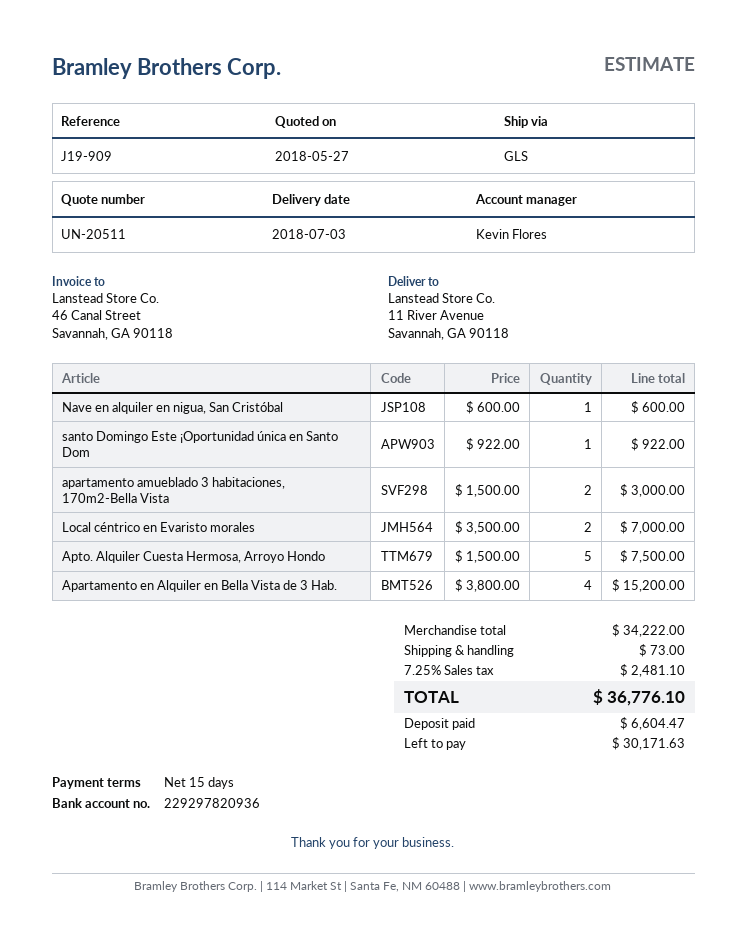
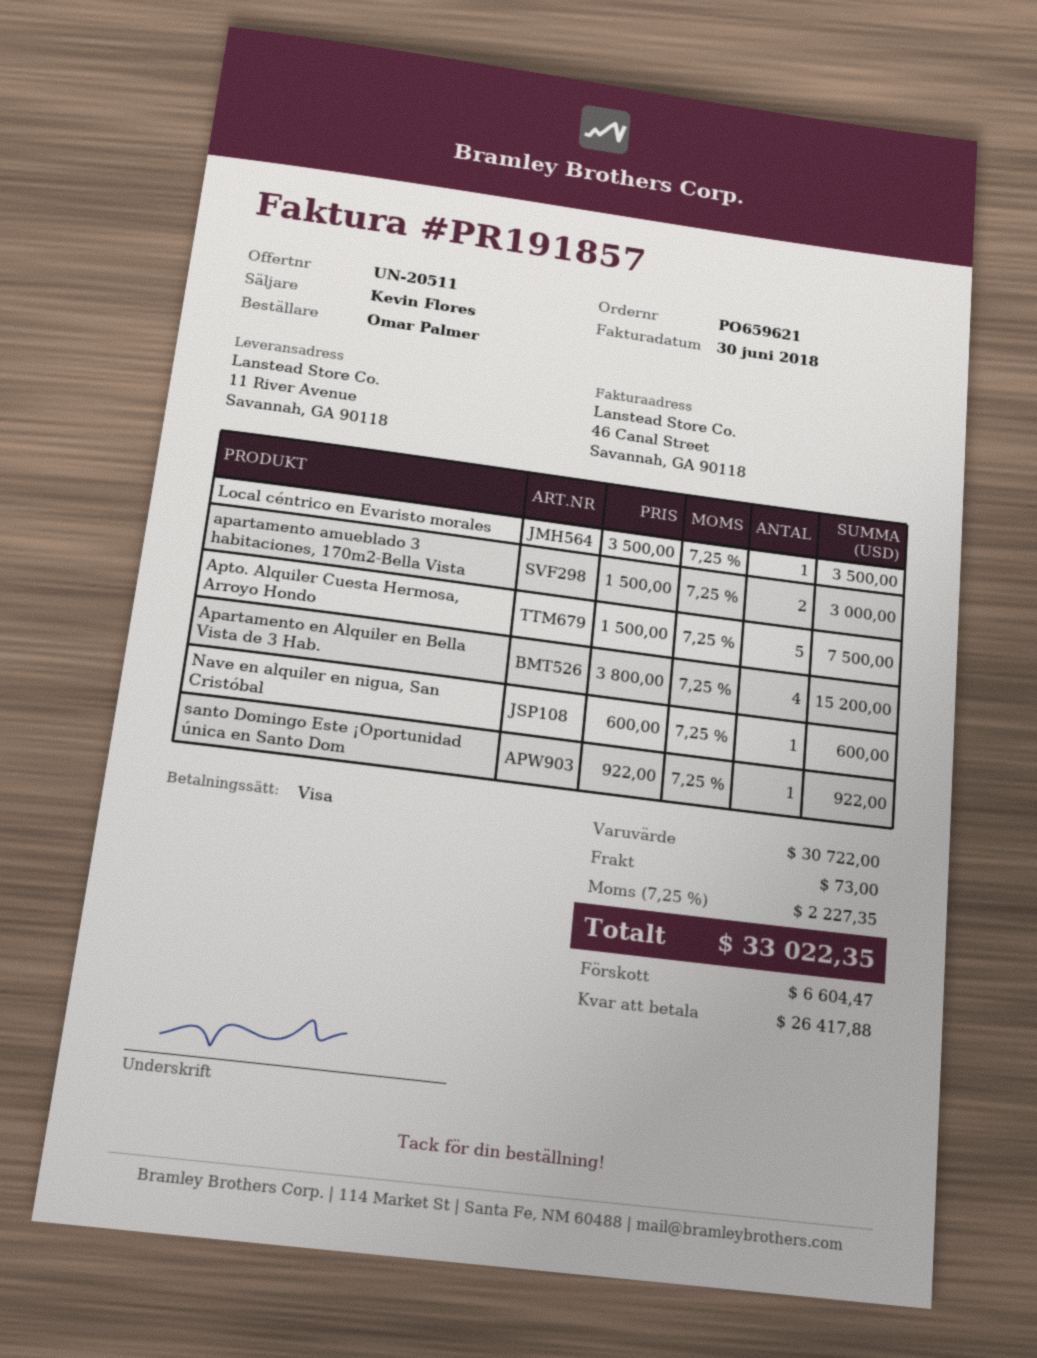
Local céntrico en Evaristo morales: 2 x 3500.00 = 7000.00 -> 1 x 3500.00 = 3500.00
subtotal: 34222.00 -> 30722.00
tax: 7.25% = 2481.10 -> 7.25% = 2227.35
total: 36776.10 -> 33022.35
balance: 30171.63 -> 26417.88

